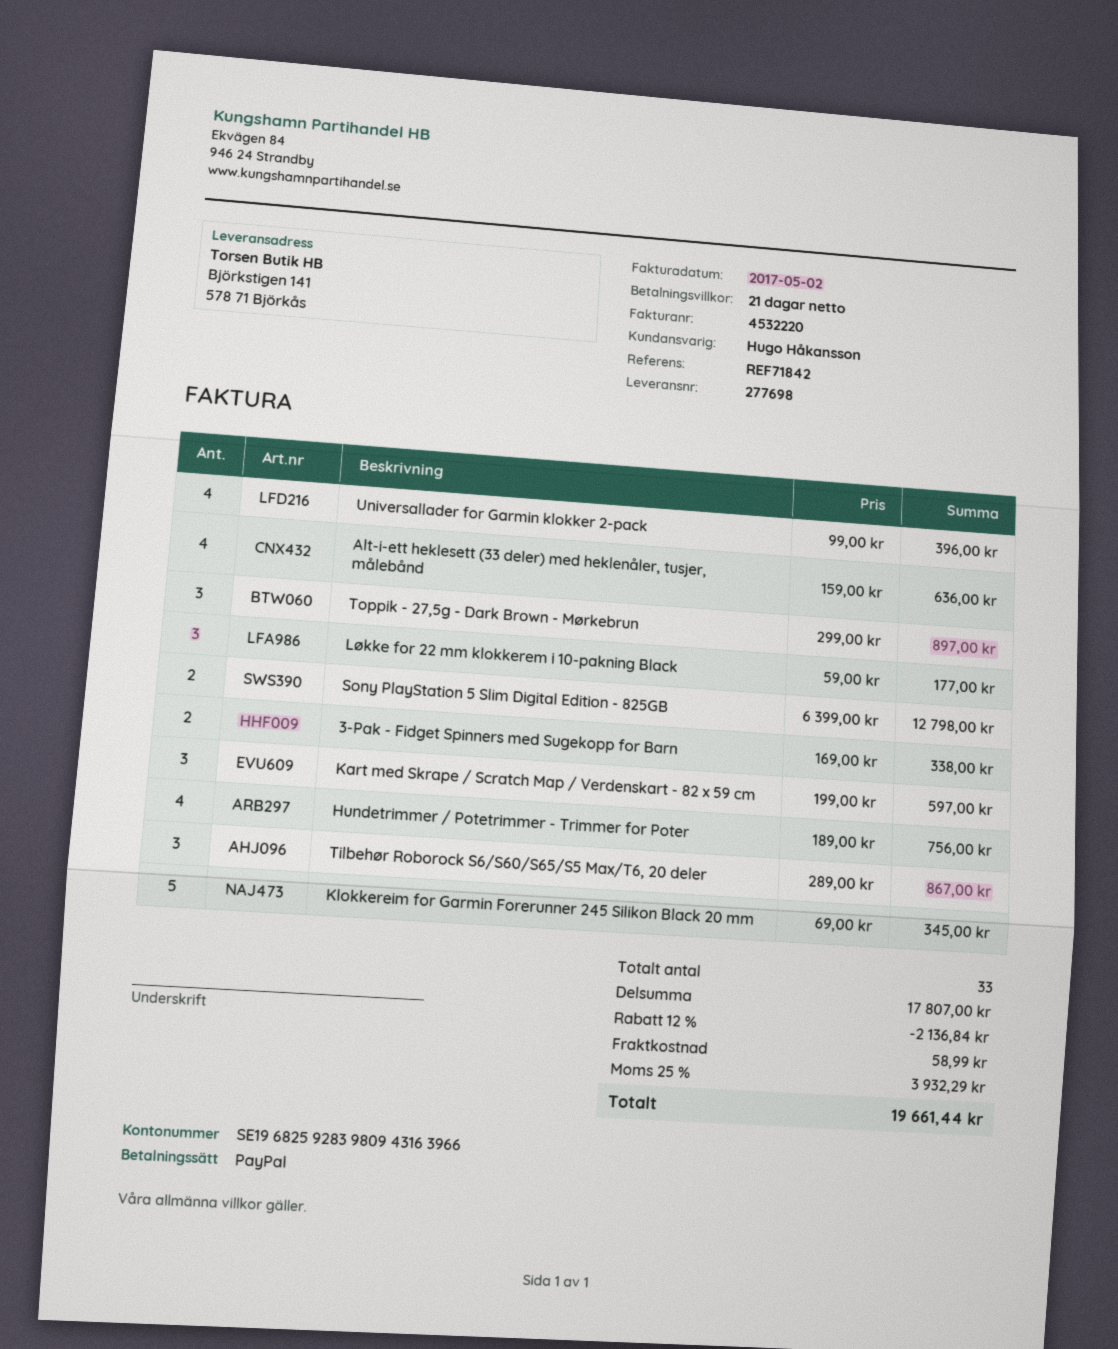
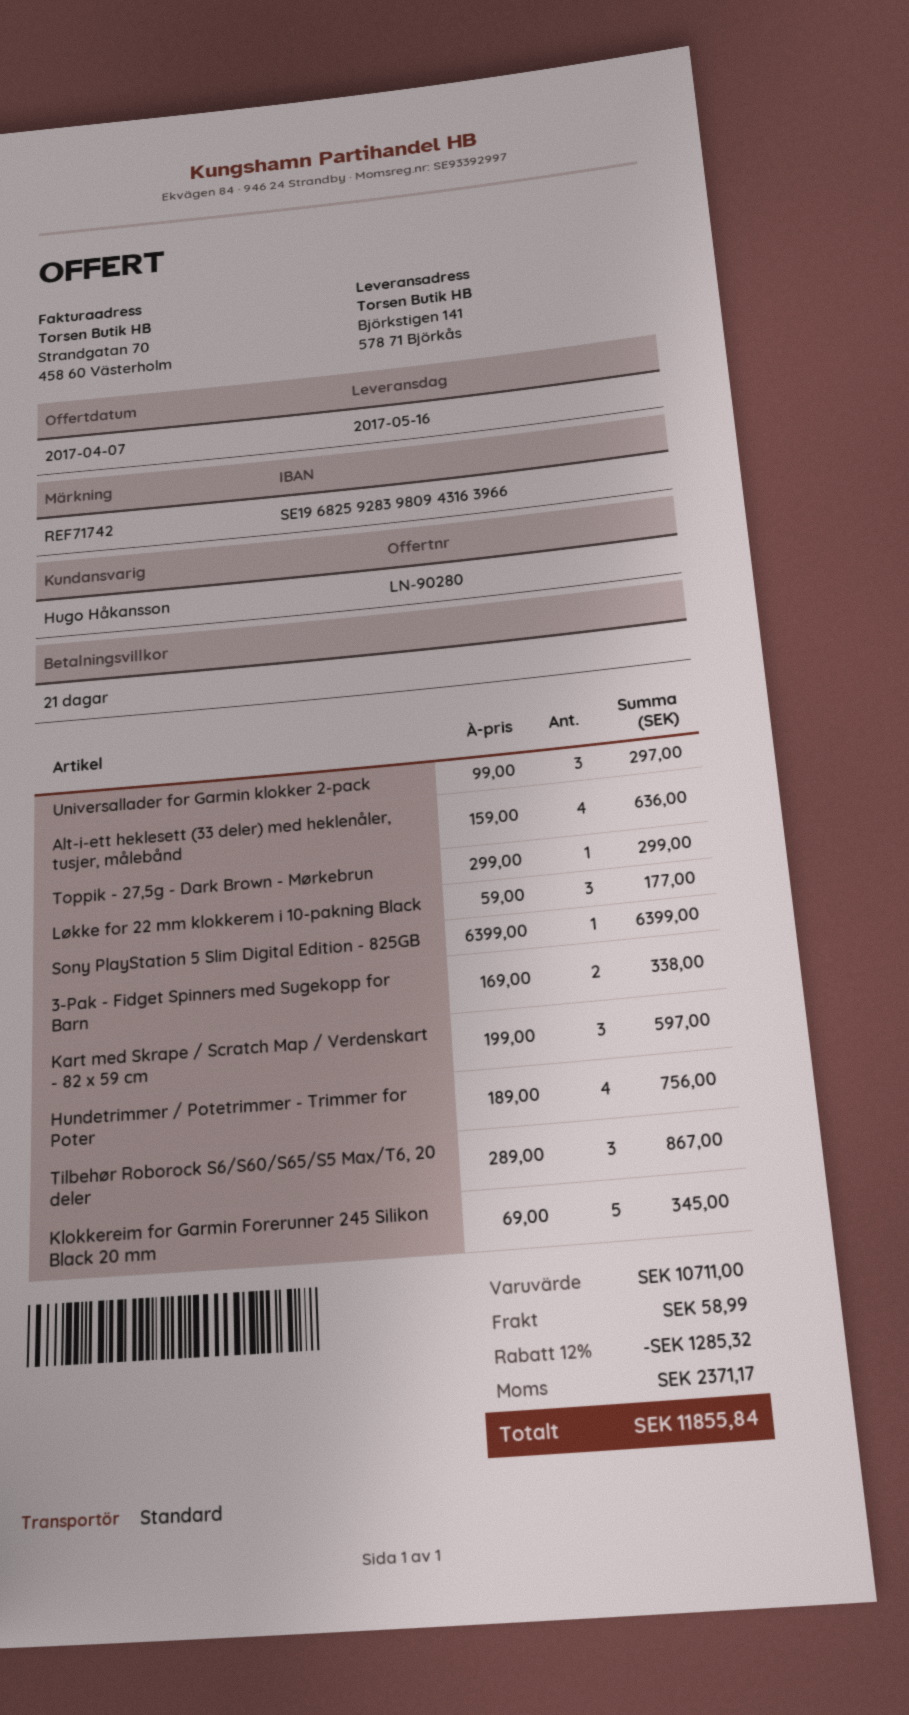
reference: REF71842 -> REF71742
Universallader for Garmin klokker 2-pack: 4 x 99.00 = 396.00 -> 3 x 99.00 = 297.00
Toppik - 27,5g - Dark Brown - Mørkebrun: 3 x 299.00 = 897.00 -> 1 x 299.00 = 299.00
Sony PlayStation 5 Slim Digital Edition - 825GB: 2 x 6399.00 = 12798.00 -> 1 x 6399.00 = 6399.00
subtotal: 17807.00 -> 10711.00
discount: 12% = 2136.84 -> 12% = 1285.32
tax: 3932.29 -> 2371.17
total: 19661.44 -> 11855.84

